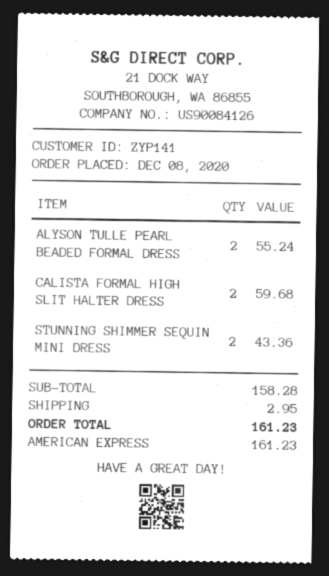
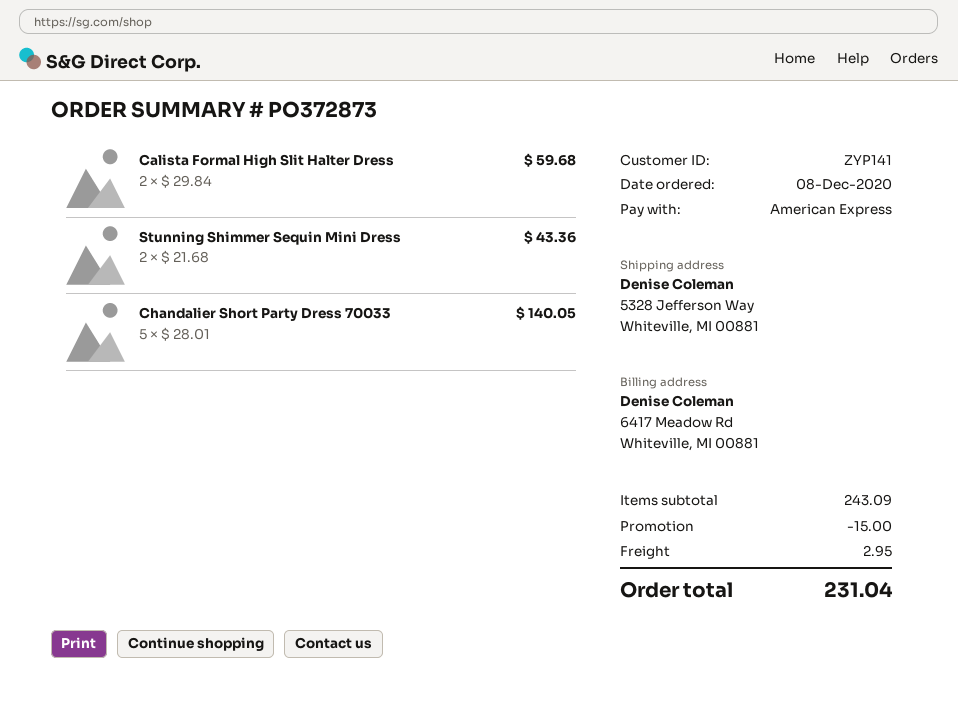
ALYSON TULLE PEARL BEADED FORMAL DRESS: 2 for 55.24 -> none
Chandalier Short Party Dress 70033: none -> 5 for 140.05
subtotal: 158.28 -> 243.09
discount: none -> 15.00
total: 161.23 -> 231.04

